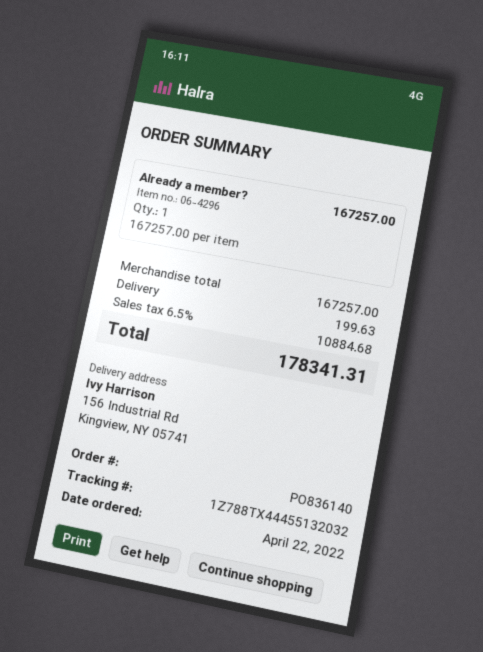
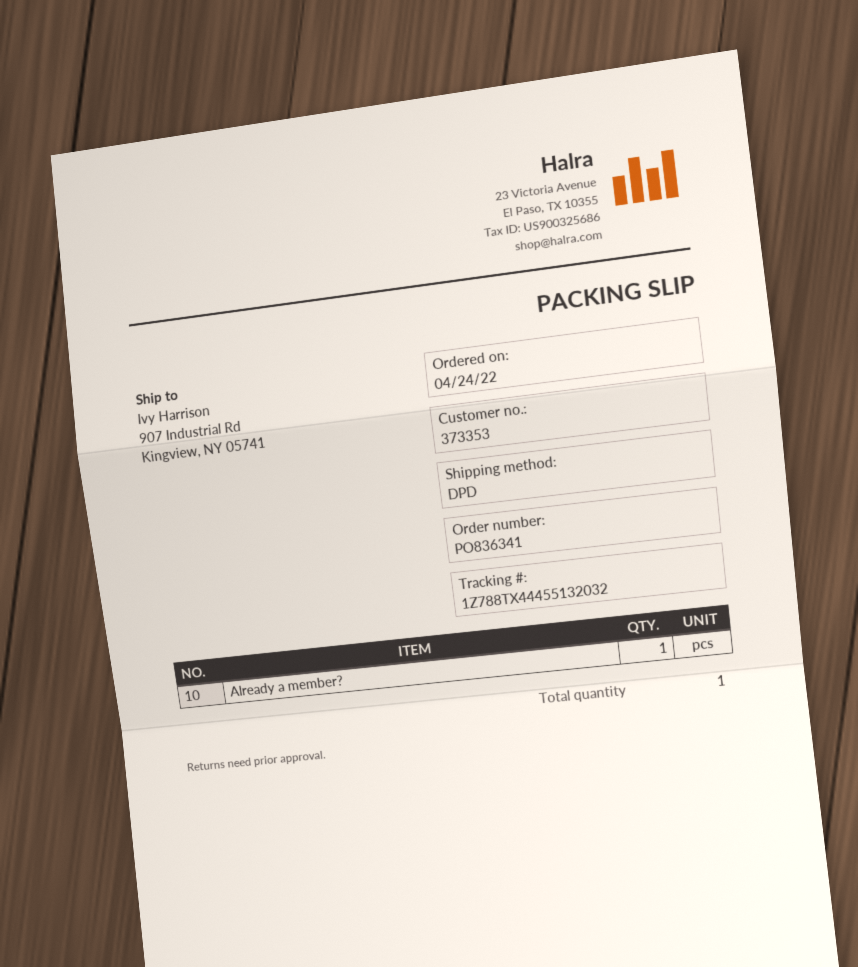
order number: PO836140 -> PO836341
order date: 2022-04-22 -> 2022-04-24
ship to: 156 Industrial Rd, Kingview, NY 05741 -> 907 Industrial Rd, Kingview, NY 05741

